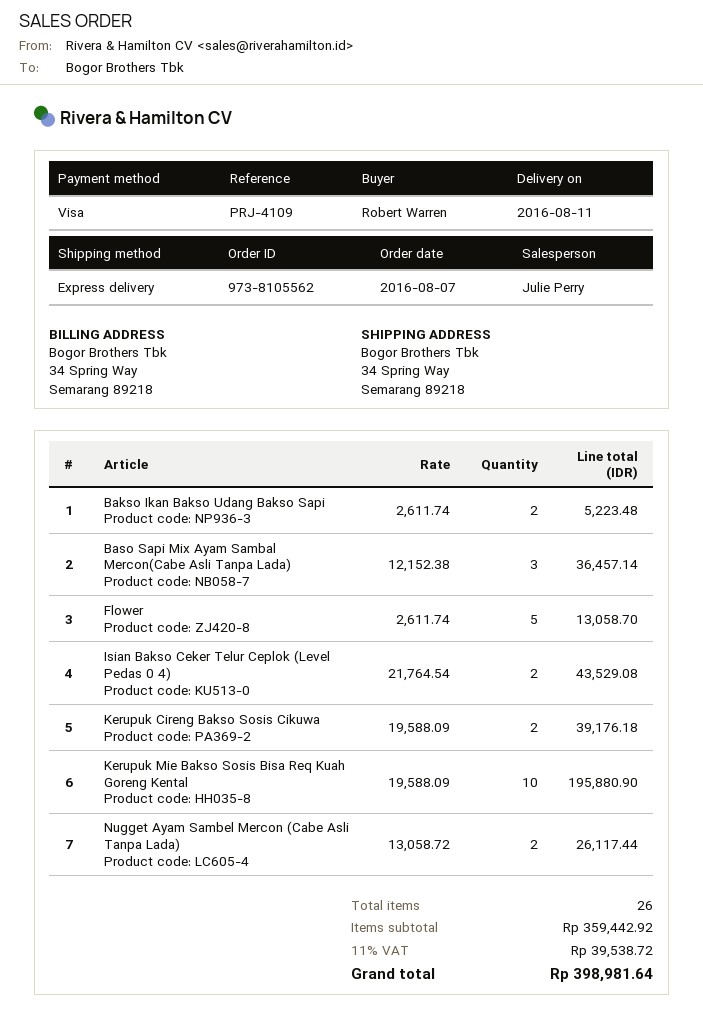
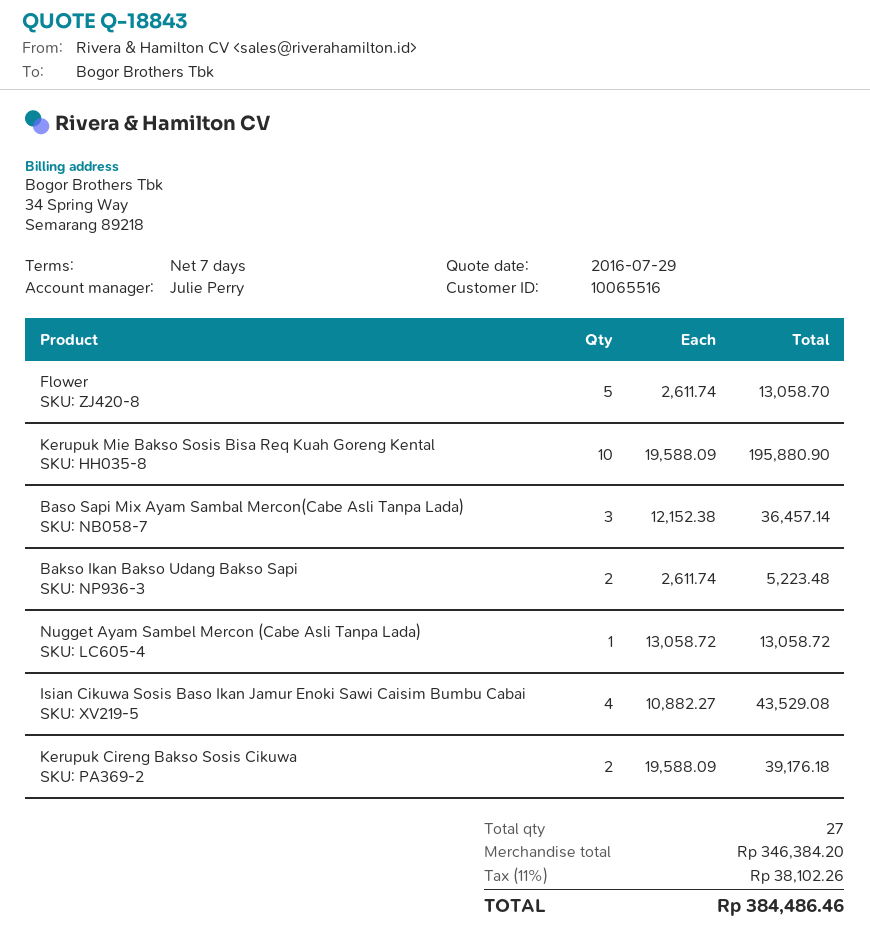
Isian Bakso Ceker Telur Ceplok (Level Pedas 0 4): 2 x 21764.54 = 43529.08 -> none
Nugget Ayam Sambel Mercon (Cabe Asli Tanpa Lada): 2 x 13058.72 = 26117.44 -> 1 x 13058.72 = 13058.72
Isian Cikuwa Sosis Baso Ikan Jamur Enoki Sawi Caisim Bumbu Cabai: none -> 4 x 10882.27 = 43529.08
total quantity: 26 -> 27
subtotal: 359442.92 -> 346384.20
tax: 11% = 39538.72 -> 11% = 38102.26
total: 398981.64 -> 384486.46

